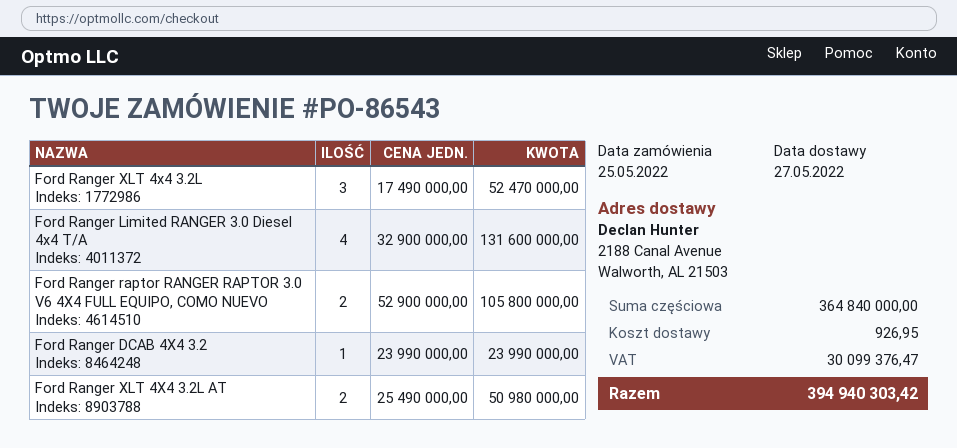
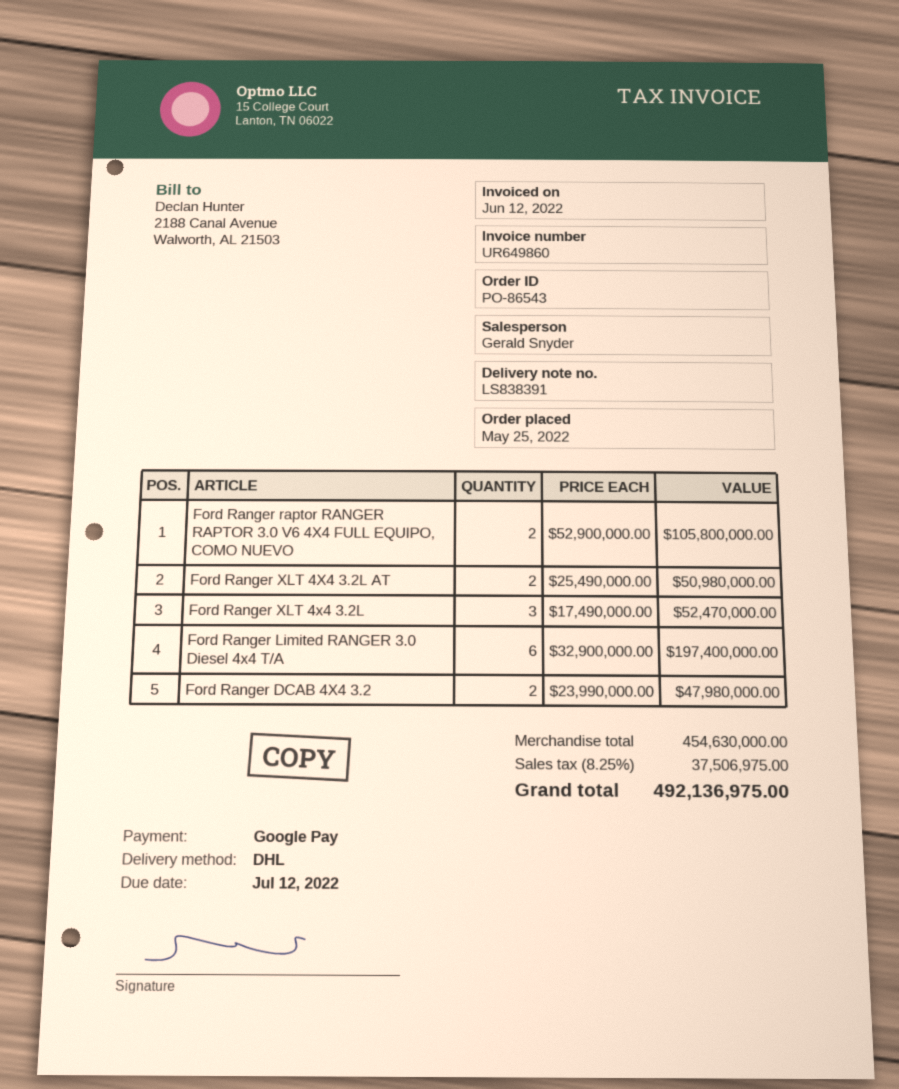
Ford Ranger Limited RANGER 3.0 Diesel 4x4 T/A: 4 x 32900000.00 = 131600000.00 -> 6 x 32900000.00 = 197400000.00
Ford Ranger DCAB 4X4 3.2: 1 x 23990000.00 = 23990000.00 -> 2 x 23990000.00 = 47980000.00
subtotal: 364840000.00 -> 454630000.00
shipping: 926.95 -> none
tax: 30099376.47 -> 37506975.00
total: 394940303.42 -> 492136975.00

